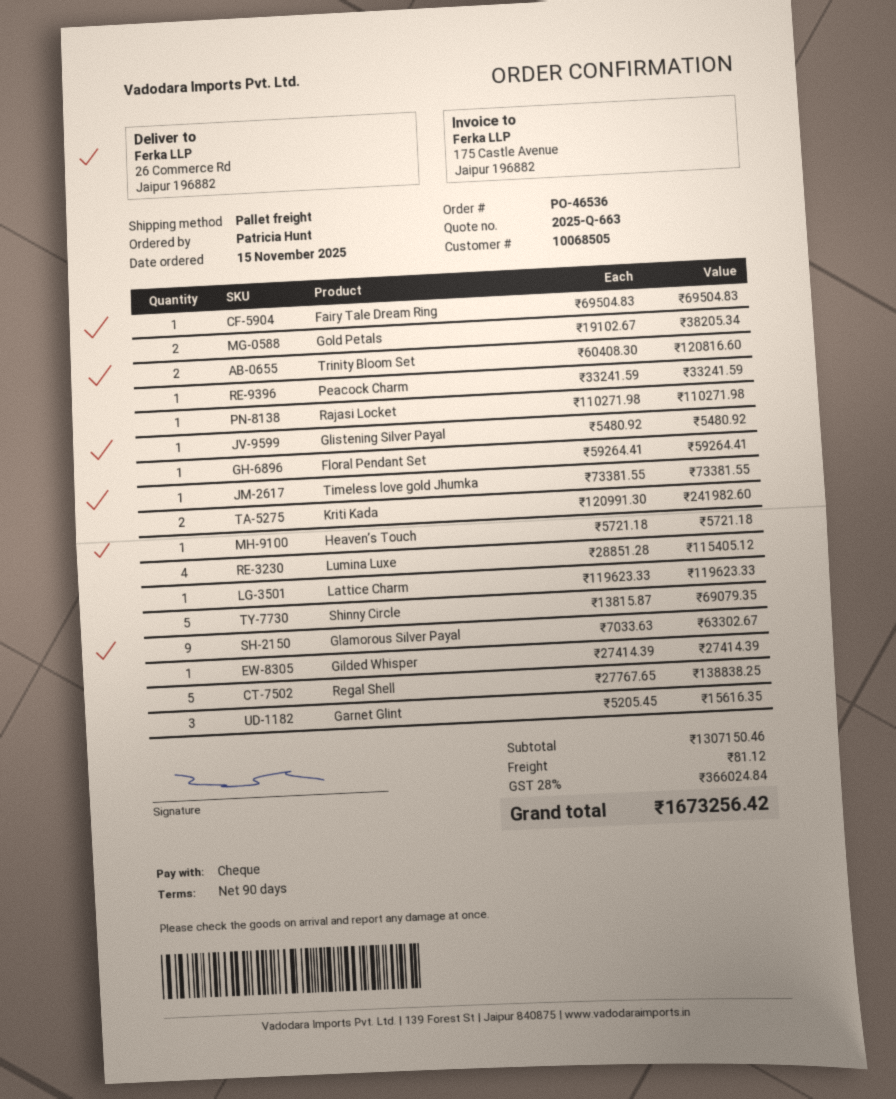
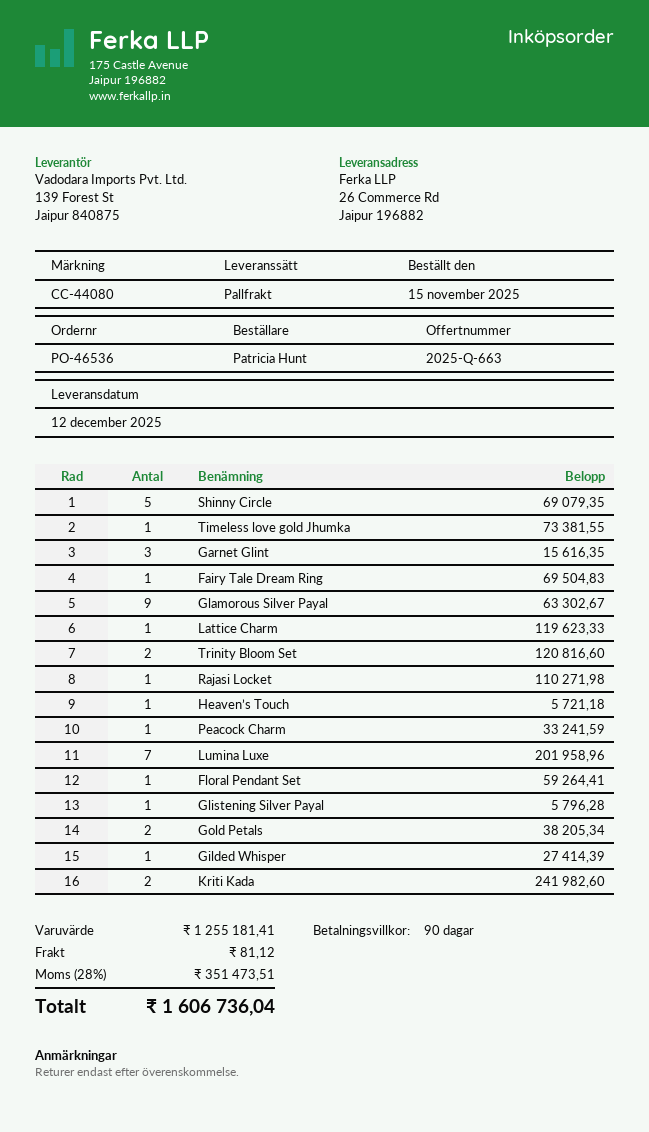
Glistening Silver Payal: 1 for 5480.92 -> 1 for 5796.28
Lumina Luxe: 4 for 115405.12 -> 7 for 201958.96
Regal Shell: 5 for 138838.25 -> none
subtotal: 1307150.46 -> 1255181.41
tax: 28% = 366024.84 -> 28% = 351473.51
total: 1673256.42 -> 1606736.04

